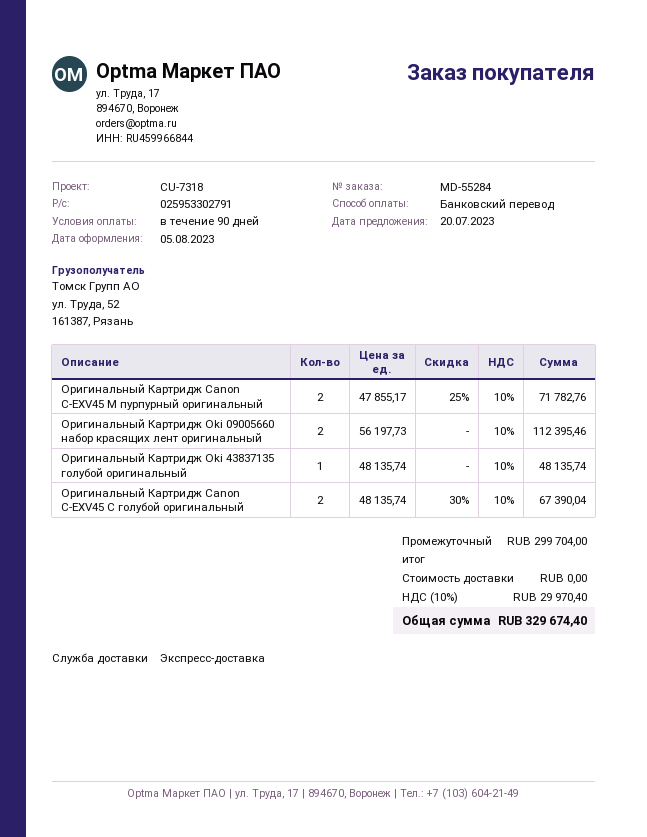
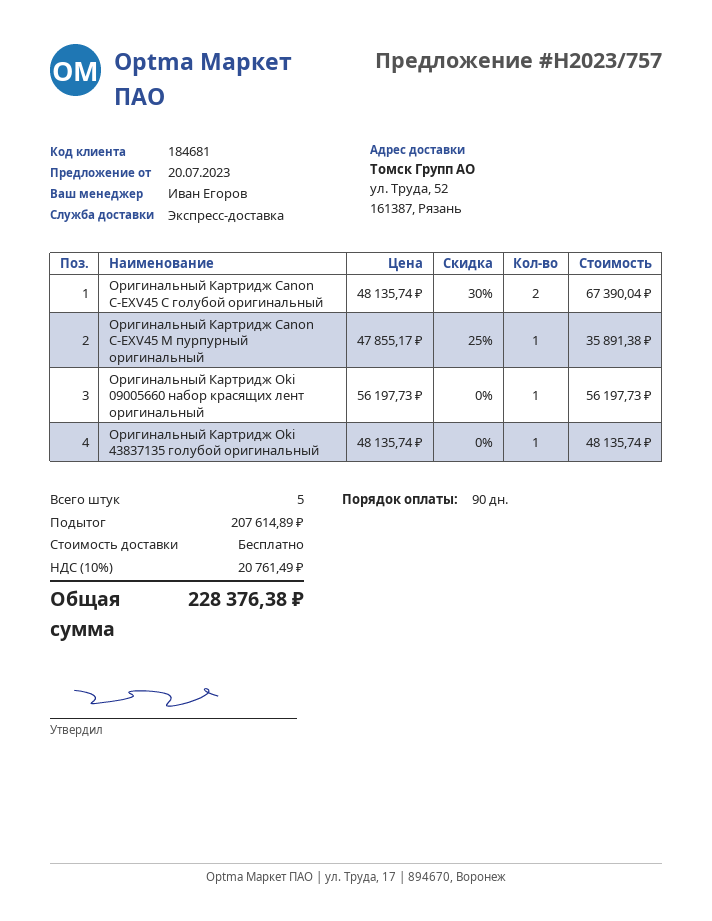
Оригинальный Картридж Canon C-EXV45 M пурпурный оригинальный: 2 x 47855.17 - 25% = 71782.76 -> 1 x 47855.17 - 25% = 35891.38
Оригинальный Картридж Oki 09005660 набор красящих лент оригинальный: 2 x 56197.73 = 112395.46 -> 1 x 56197.73 = 56197.73
subtotal: 299704.00 -> 207614.89
tax: 10% = 29970.40 -> 10% = 20761.49
total: 329674.40 -> 228376.38

